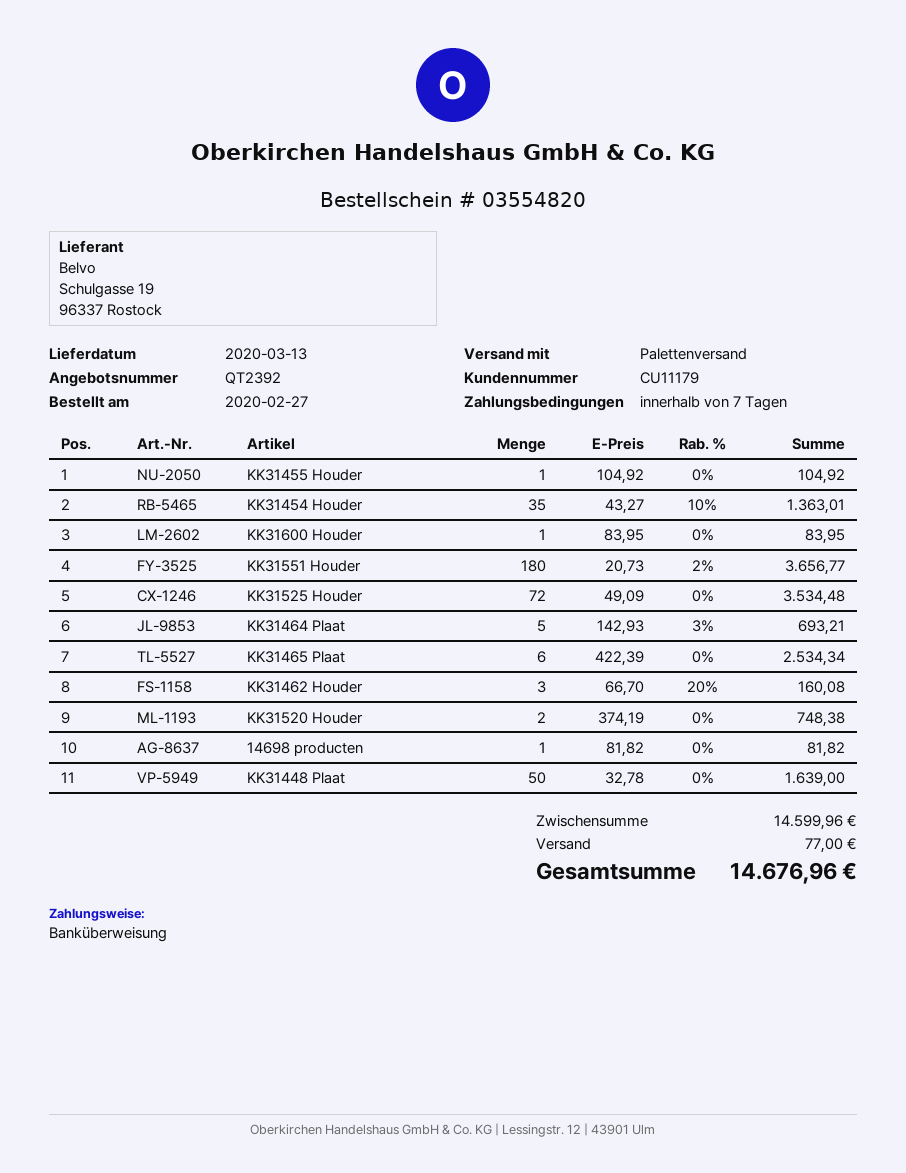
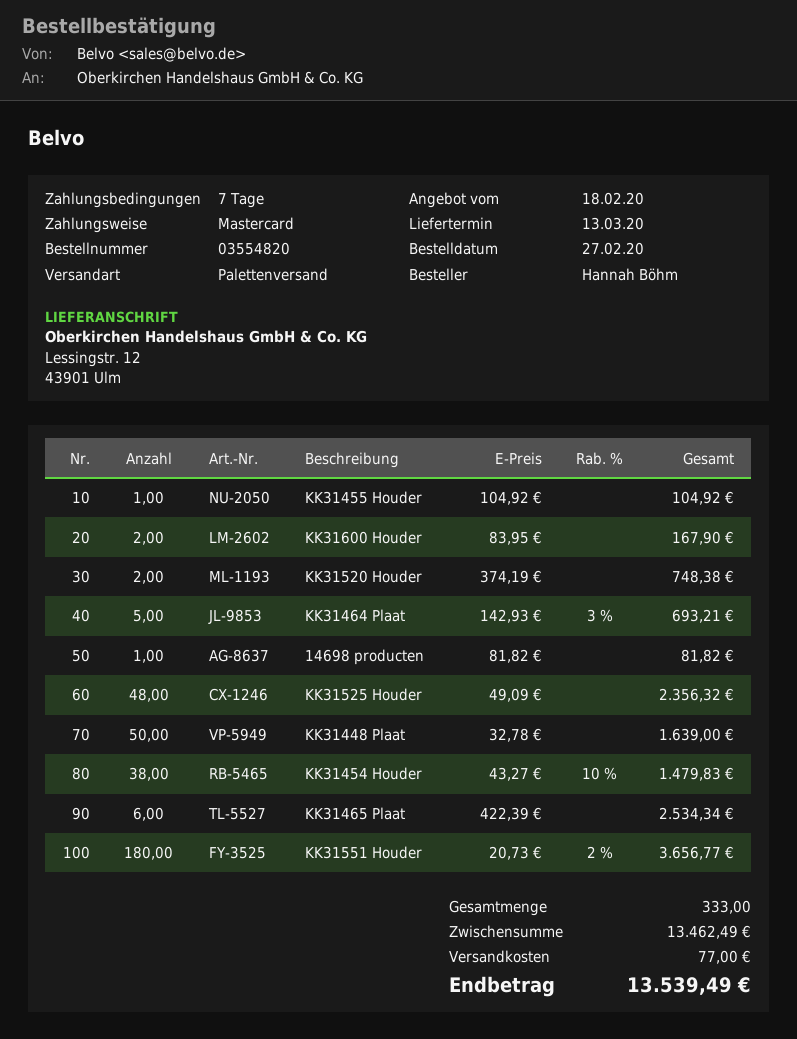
payment method: bank transfer -> Mastercard
KK31454 Houder: 35 x 43.27 - 10% = 1363.01 -> 38 x 43.27 - 10% = 1479.83
KK31600 Houder: 1 x 83.95 = 83.95 -> 2 x 83.95 = 167.90
KK31525 Houder: 72 x 49.09 = 3534.48 -> 48 x 49.09 = 2356.32
KK31462 Houder: 3 x 66.70 - 20% = 160.08 -> none
subtotal: 14599.96 -> 13462.49
total: 14676.96 -> 13539.49

